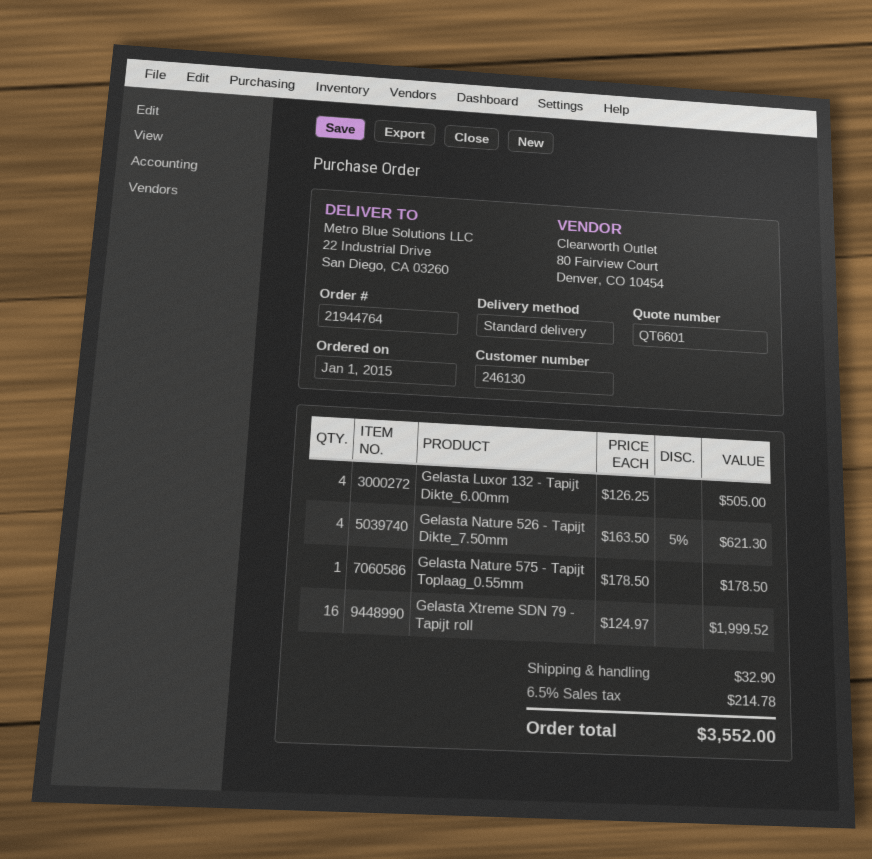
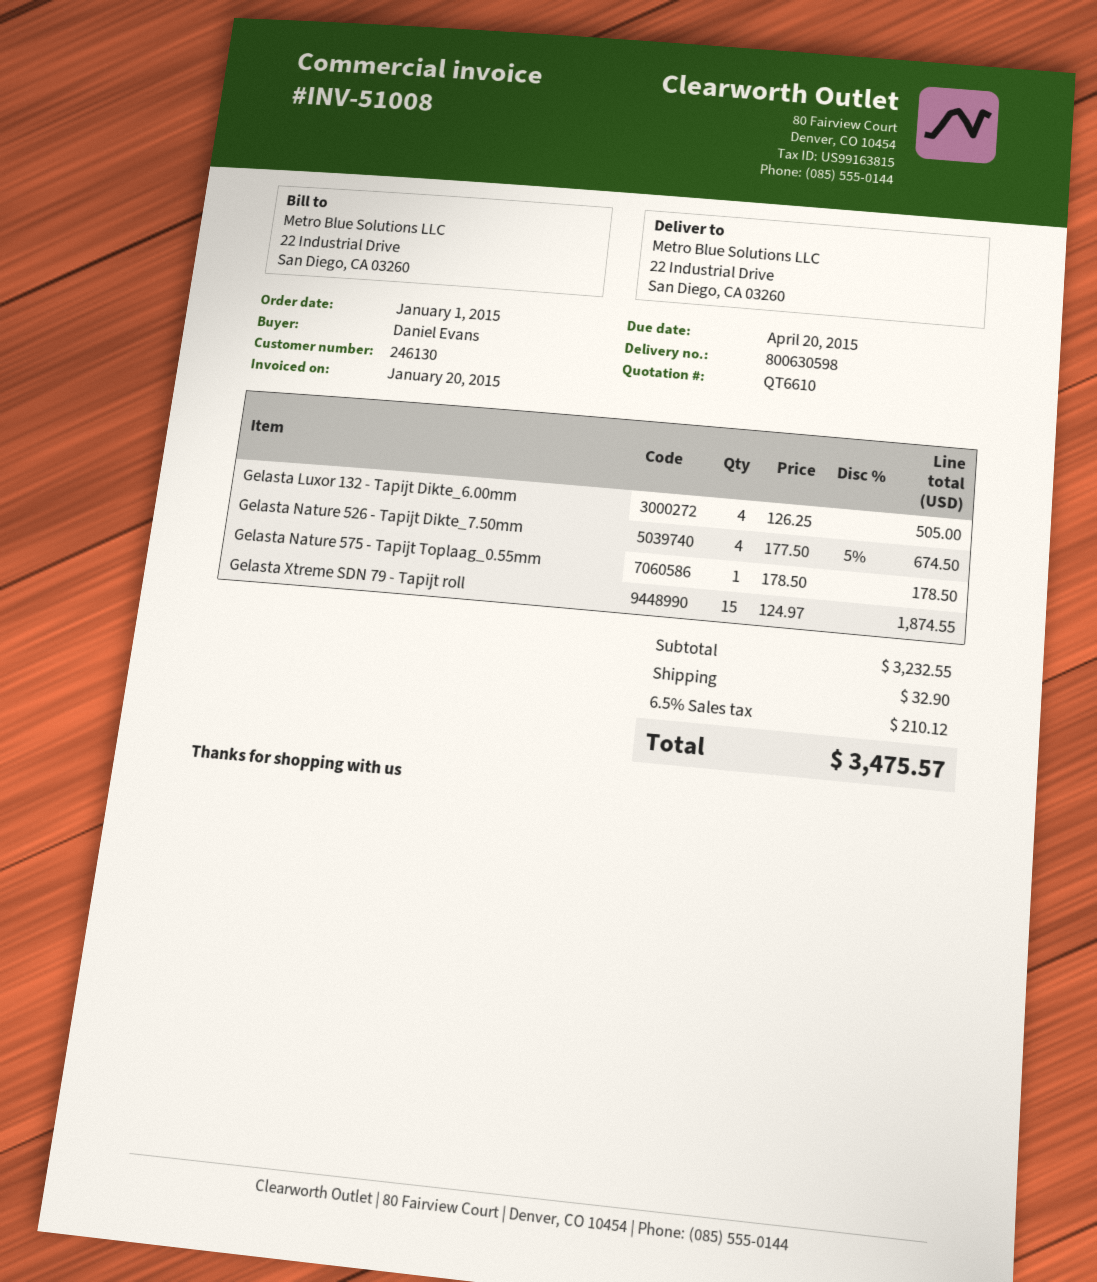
quote number: QT6601 -> QT6610
Gelasta Nature 526 - Tapijt Dikte_7.50mm: 4 x 163.50 - 5% = 621.30 -> 4 x 177.50 - 5% = 674.50
Gelasta Xtreme SDN 79 - Tapijt roll: 16 x 124.97 = 1999.52 -> 15 x 124.97 = 1874.55
tax: 6.5% = 214.78 -> 6.5% = 210.12
total: 3552.00 -> 3475.57

